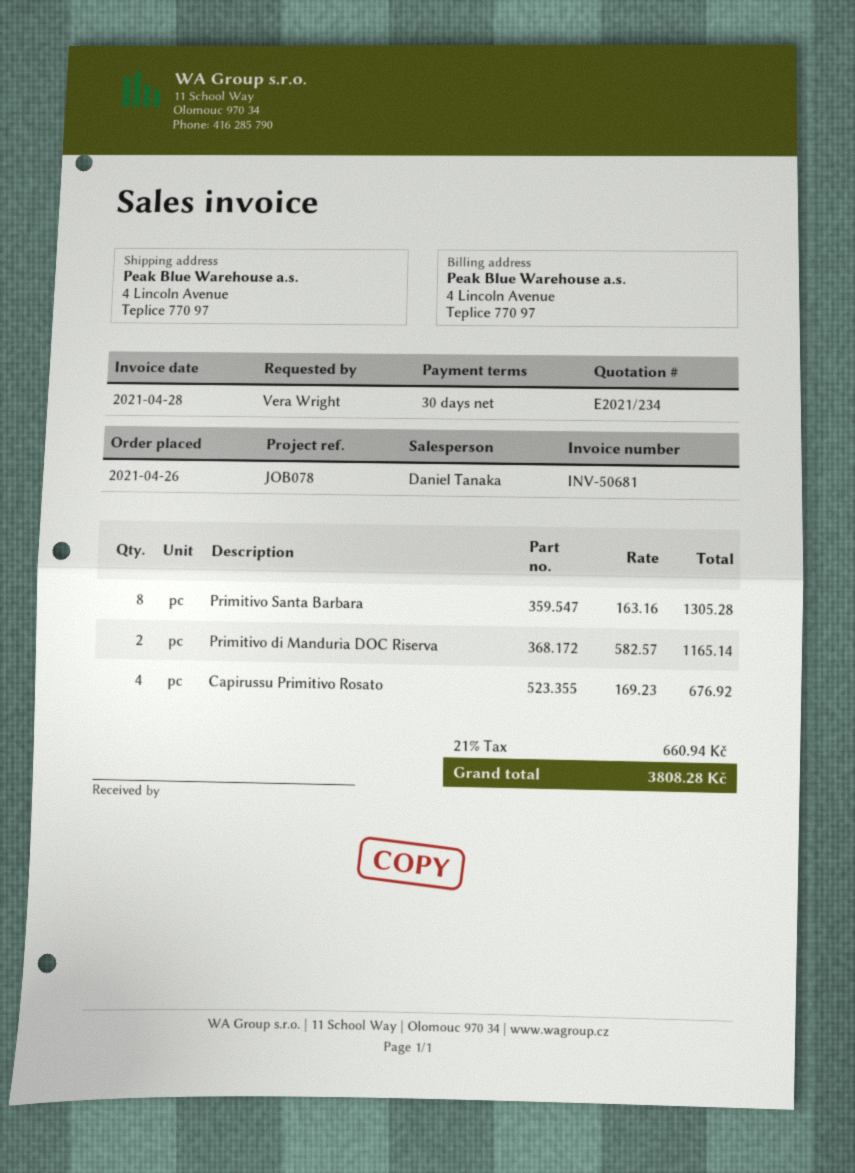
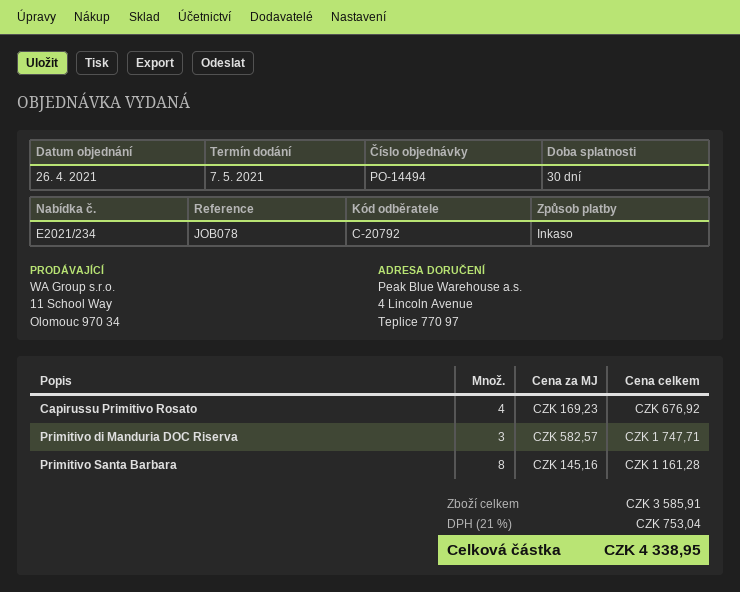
Primitivo Santa Barbara: 8 x 163.16 = 1305.28 -> 8 x 145.16 = 1161.28
Primitivo di Manduria DOC Riserva: 2 x 582.57 = 1165.14 -> 3 x 582.57 = 1747.71
tax: 21% = 660.94 -> 21% = 753.04
total: 3808.28 -> 4338.95

